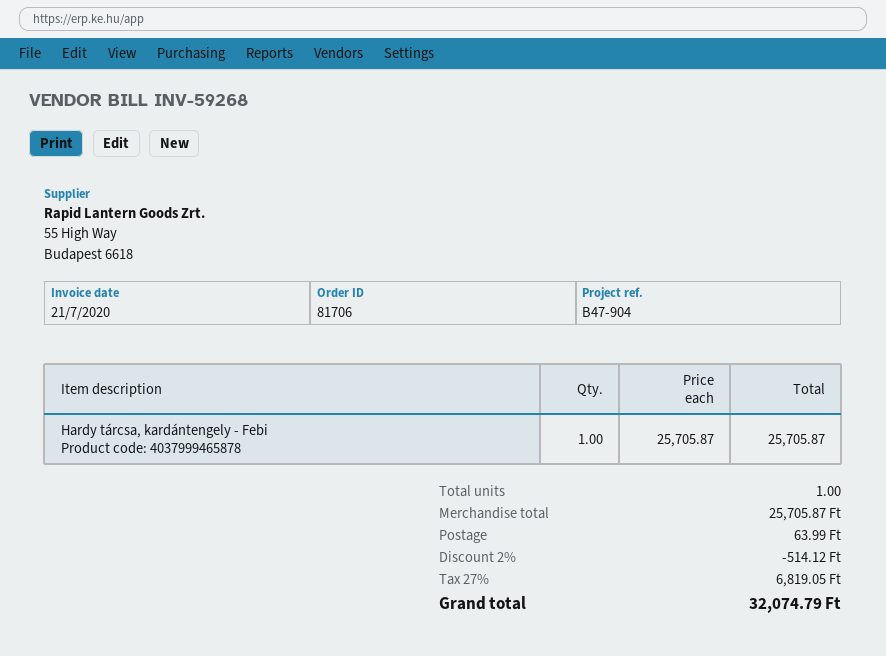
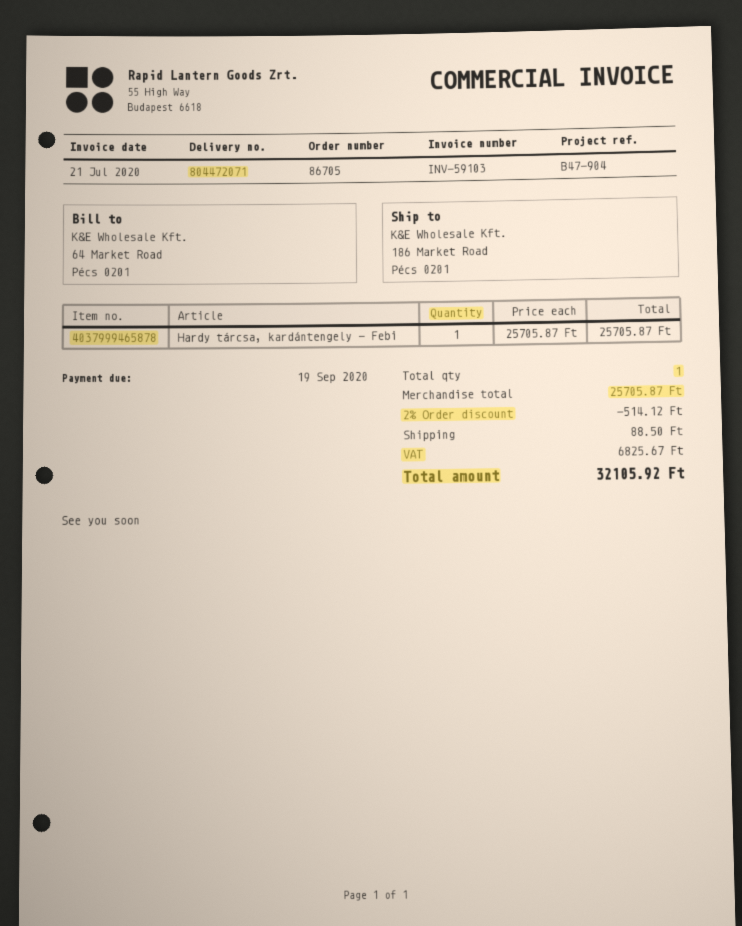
order number: 81706 -> 86705
invoice number: INV-59268 -> INV-59103
shipping: 63.99 -> 88.50
tax: 6819.05 -> 6825.67
total: 32074.79 -> 32105.92

